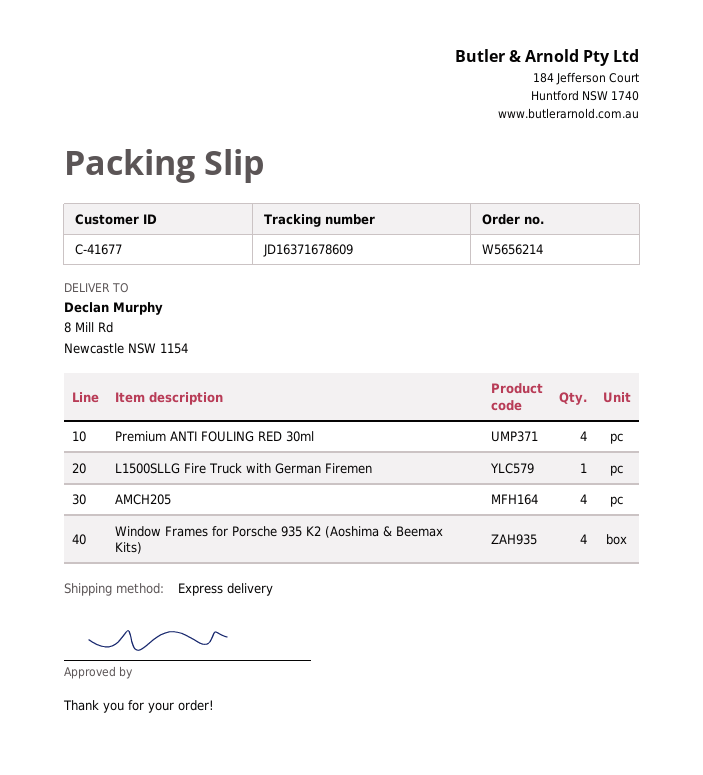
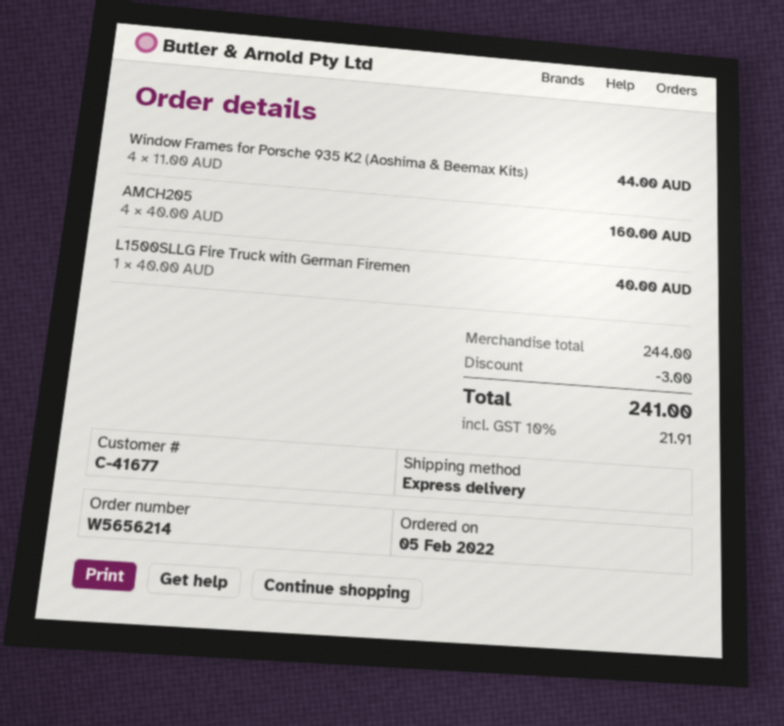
Premium ANTI FOULING RED 30ml: 4 -> none

